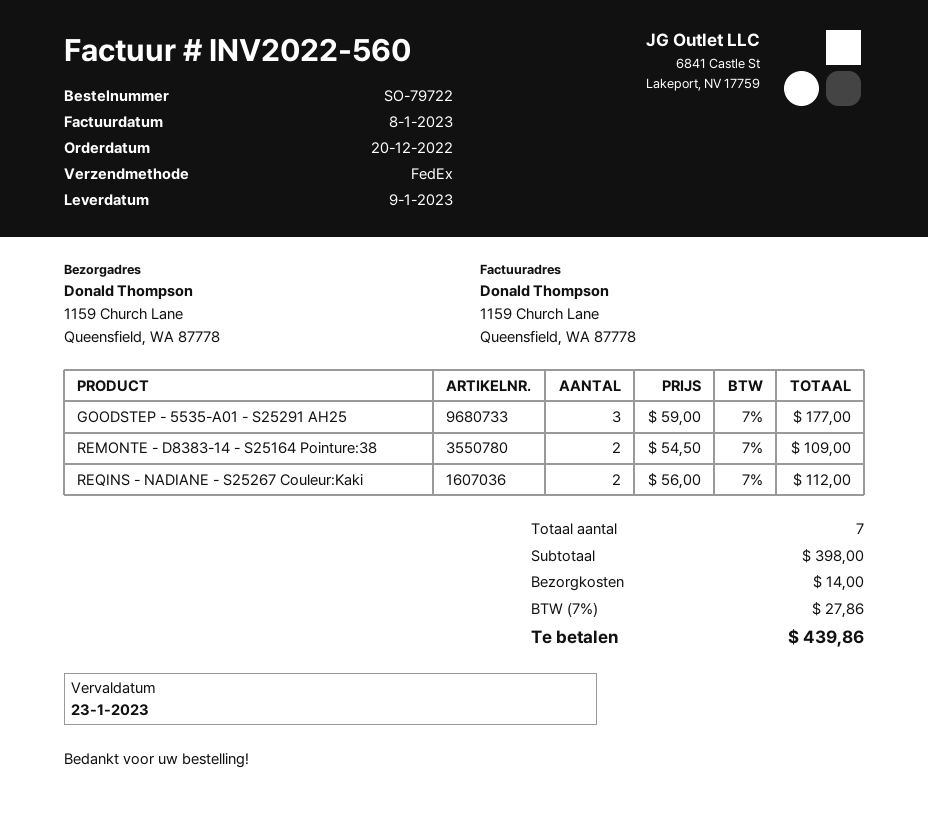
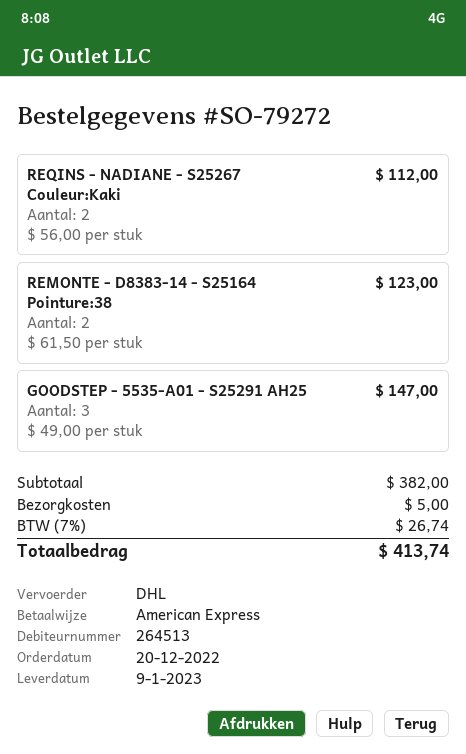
order number: SO-79722 -> SO-79272
shipping method: FedEx -> DHL
GOODSTEP - 5535-A01 - S25291 AH25: 3 x 59.00 = 177.00 -> 3 x 49.00 = 147.00
REMONTE - D8383-14 - S25164 Pointure:38: 2 x 54.50 = 109.00 -> 2 x 61.50 = 123.00
subtotal: 398.00 -> 382.00
shipping: 14.00 -> 5.00
tax: 7% = 27.86 -> 7% = 26.74
total: 439.86 -> 413.74

